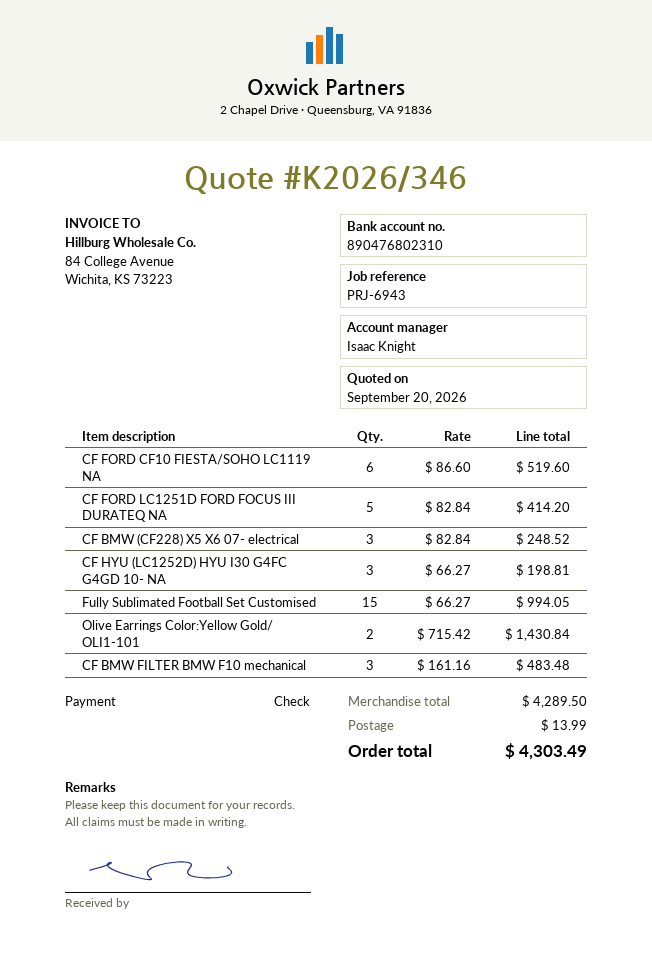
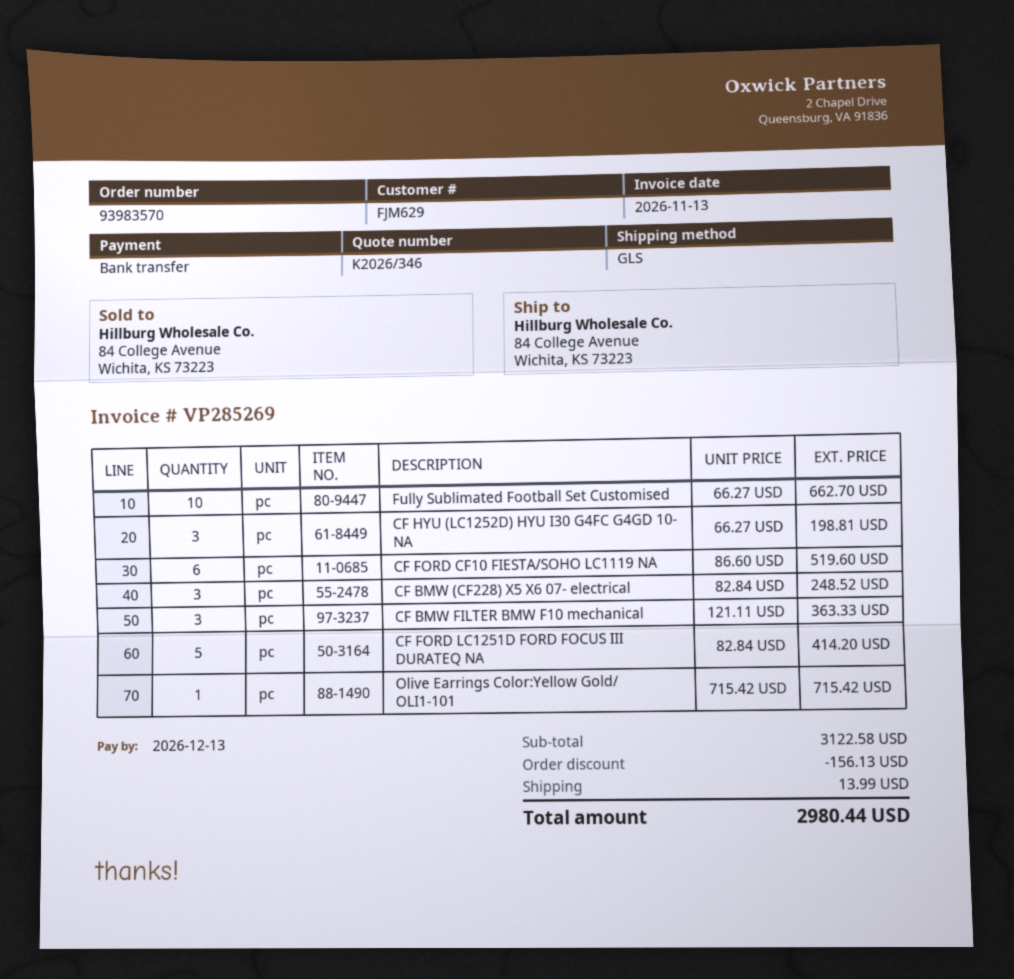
payment method: cheque -> bank transfer
Fully Sublimated Football Set Customised: 15 x 66.27 = 994.05 -> 10 x 66.27 = 662.70
Olive Earrings Color:Yellow Gold/ OLI1-101: 2 x 715.42 = 1430.84 -> 1 x 715.42 = 715.42
CF BMW FILTER BMW F10 mechanical: 3 x 161.16 = 483.48 -> 3 x 121.11 = 363.33
subtotal: 4289.50 -> 3122.58
discount: none -> 156.13
total: 4303.49 -> 2980.44

